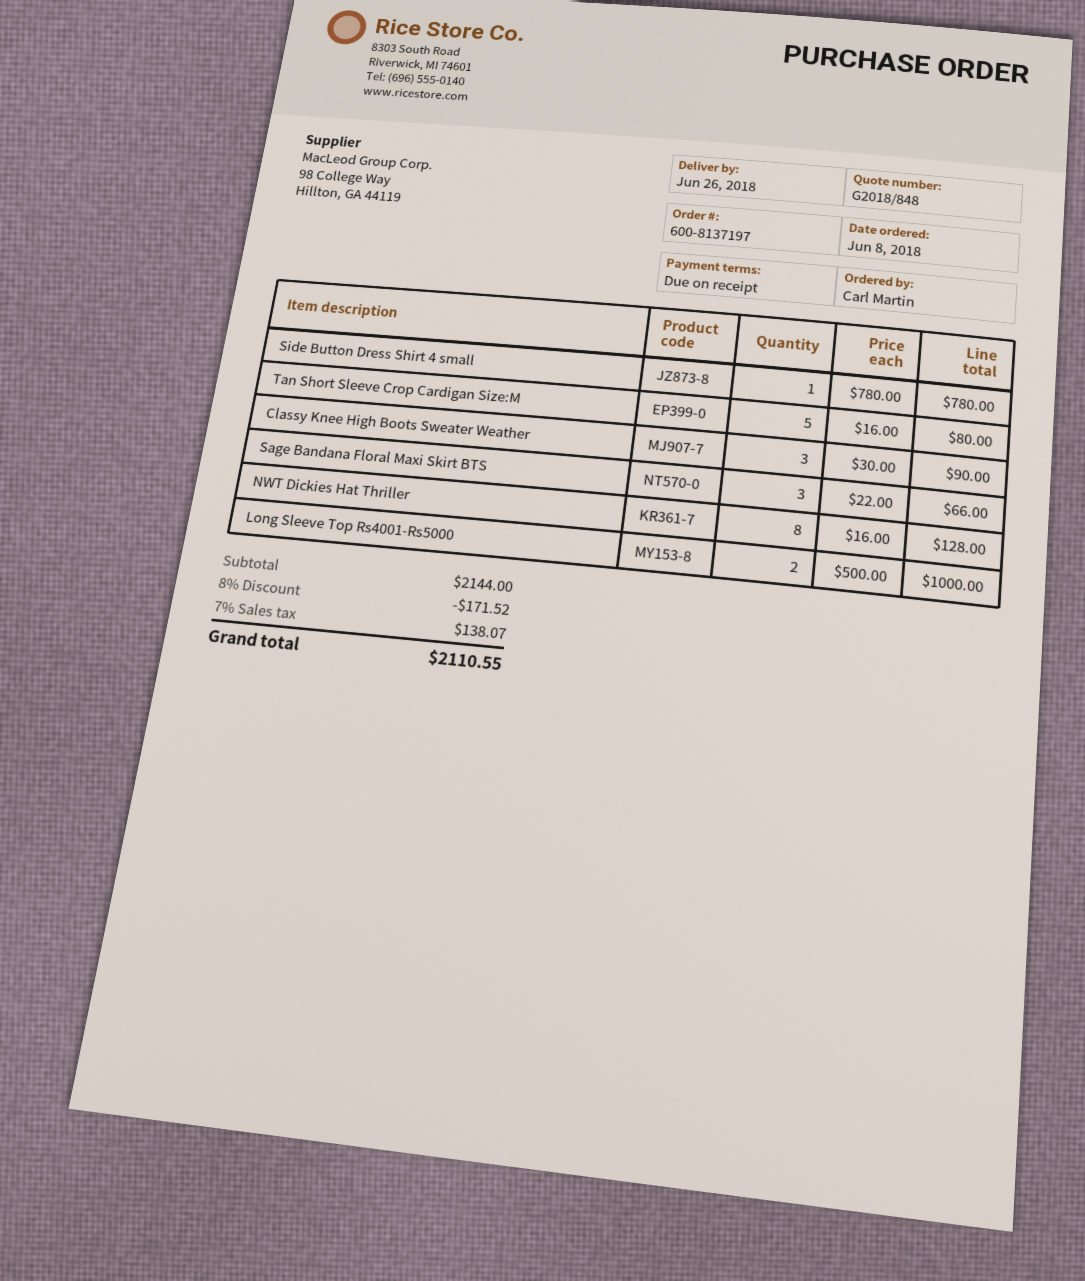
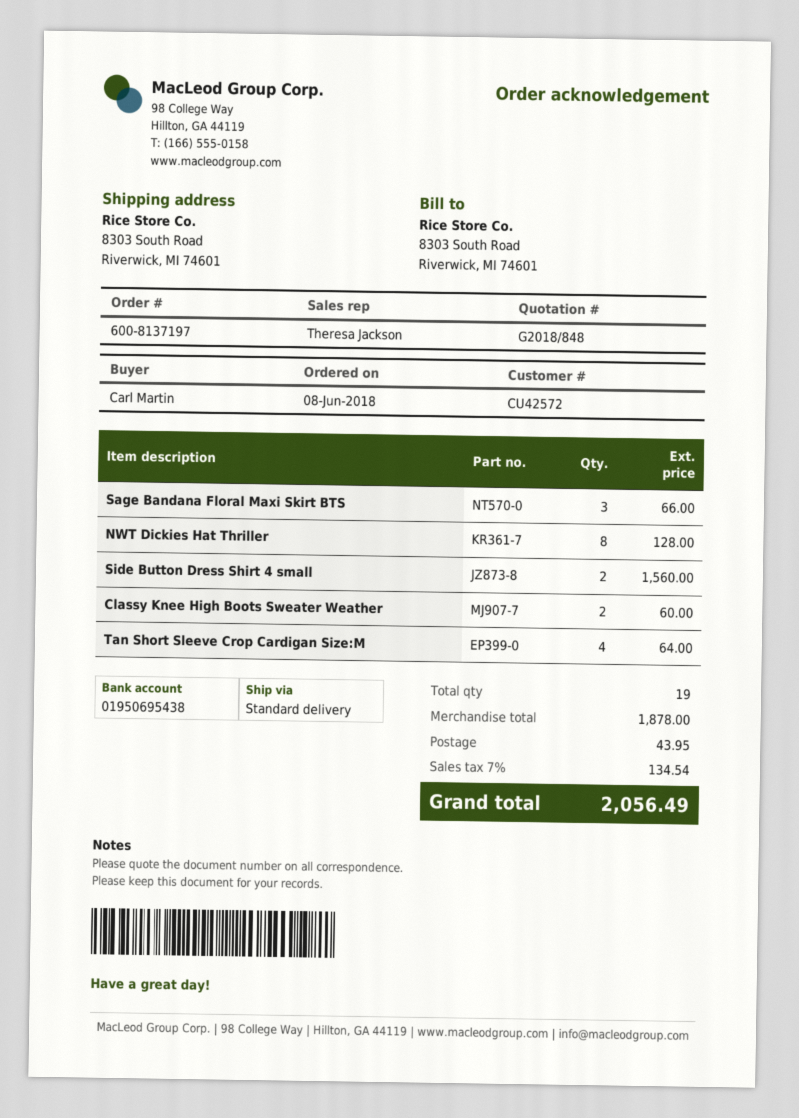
Side Button Dress Shirt 4 small: 1 for 780.00 -> 2 for 1560.00
Tan Short Sleeve Crop Cardigan Size:M: 5 for 80.00 -> 4 for 64.00
Classy Knee High Boots Sweater Weather: 3 for 90.00 -> 2 for 60.00
Long Sleeve Top Rs4001-Rs5000: 2 for 1000.00 -> none
subtotal: 2144.00 -> 1878.00
discount: 8% = 171.52 -> none
shipping: none -> 43.95
tax: 7% = 138.07 -> 7% = 134.54
total: 2110.55 -> 2056.49

